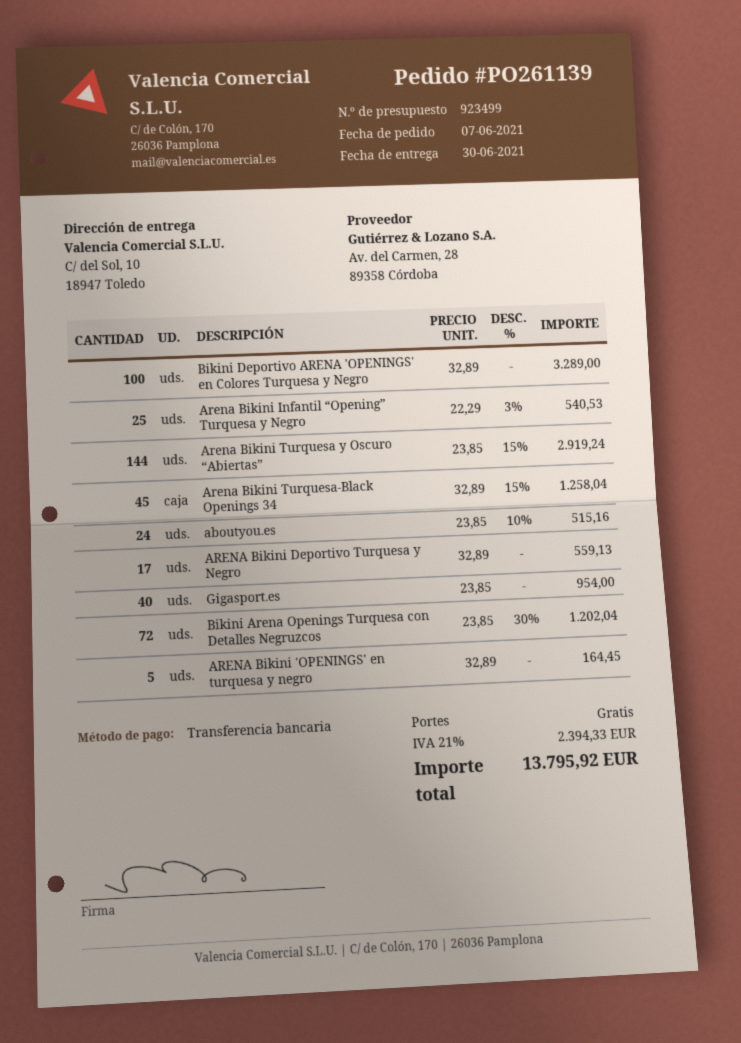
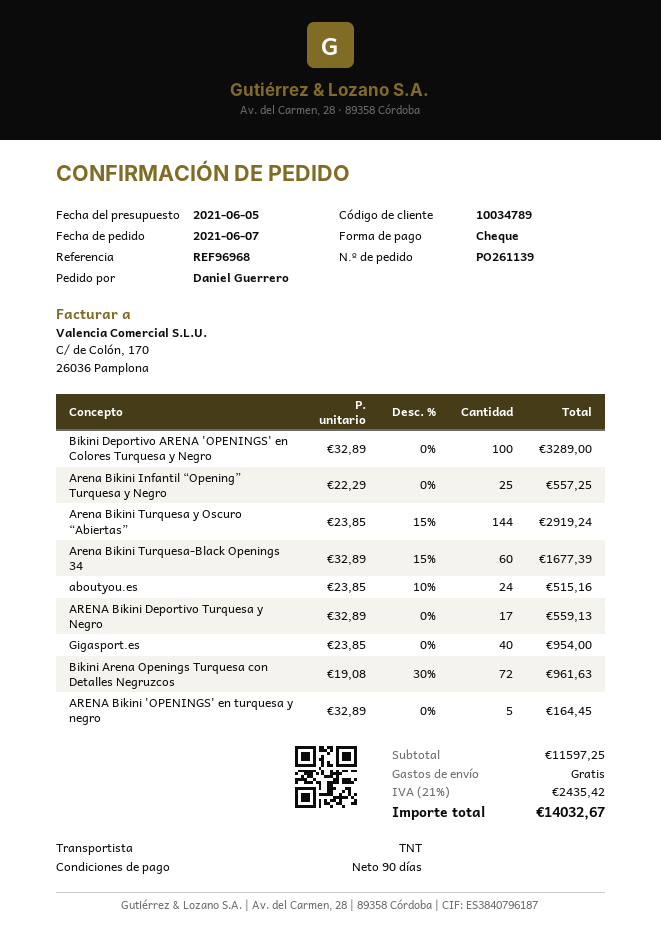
payment method: bank transfer -> cheque
Arena Bikini Infantil “Opening” Turquesa y Negro: 25 x 22.29 - 3% = 540.53 -> 25 x 22.29 = 557.25
Arena Bikini Turquesa-Black Openings 34: 45 x 32.89 - 15% = 1258.04 -> 60 x 32.89 - 15% = 1677.39
Bikini Arena Openings Turquesa con Detalles Negruzcos: 72 x 23.85 - 30% = 1202.04 -> 72 x 19.08 - 30% = 961.63
tax: 21% = 2394.33 -> 21% = 2435.42
total: 13795.92 -> 14032.67

